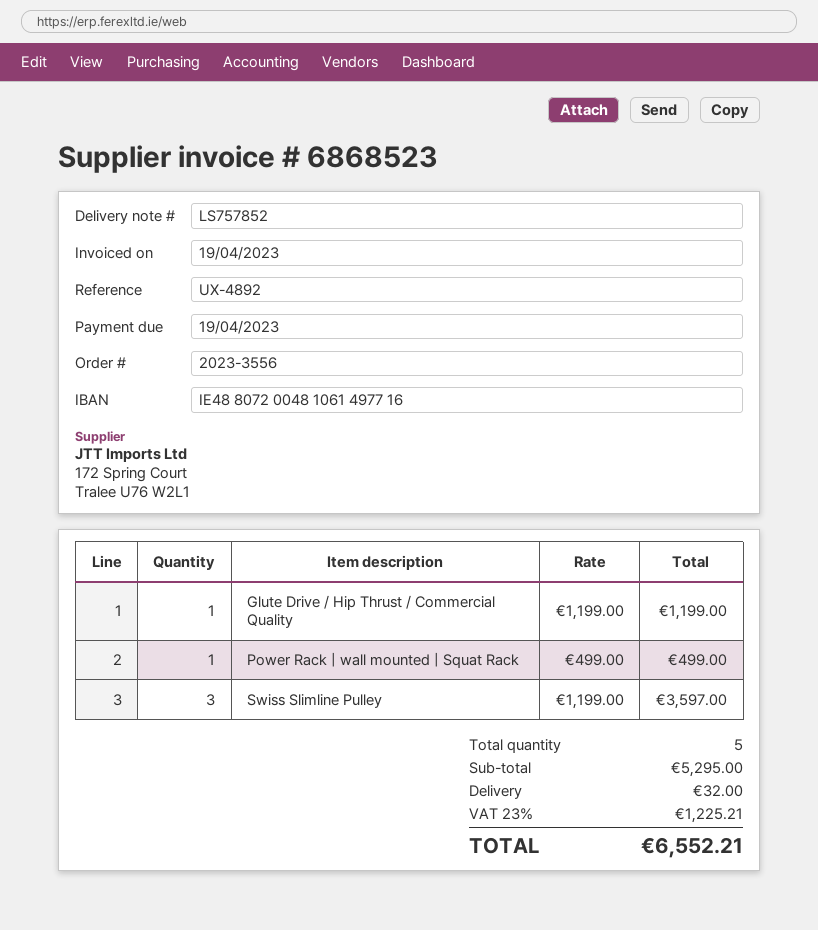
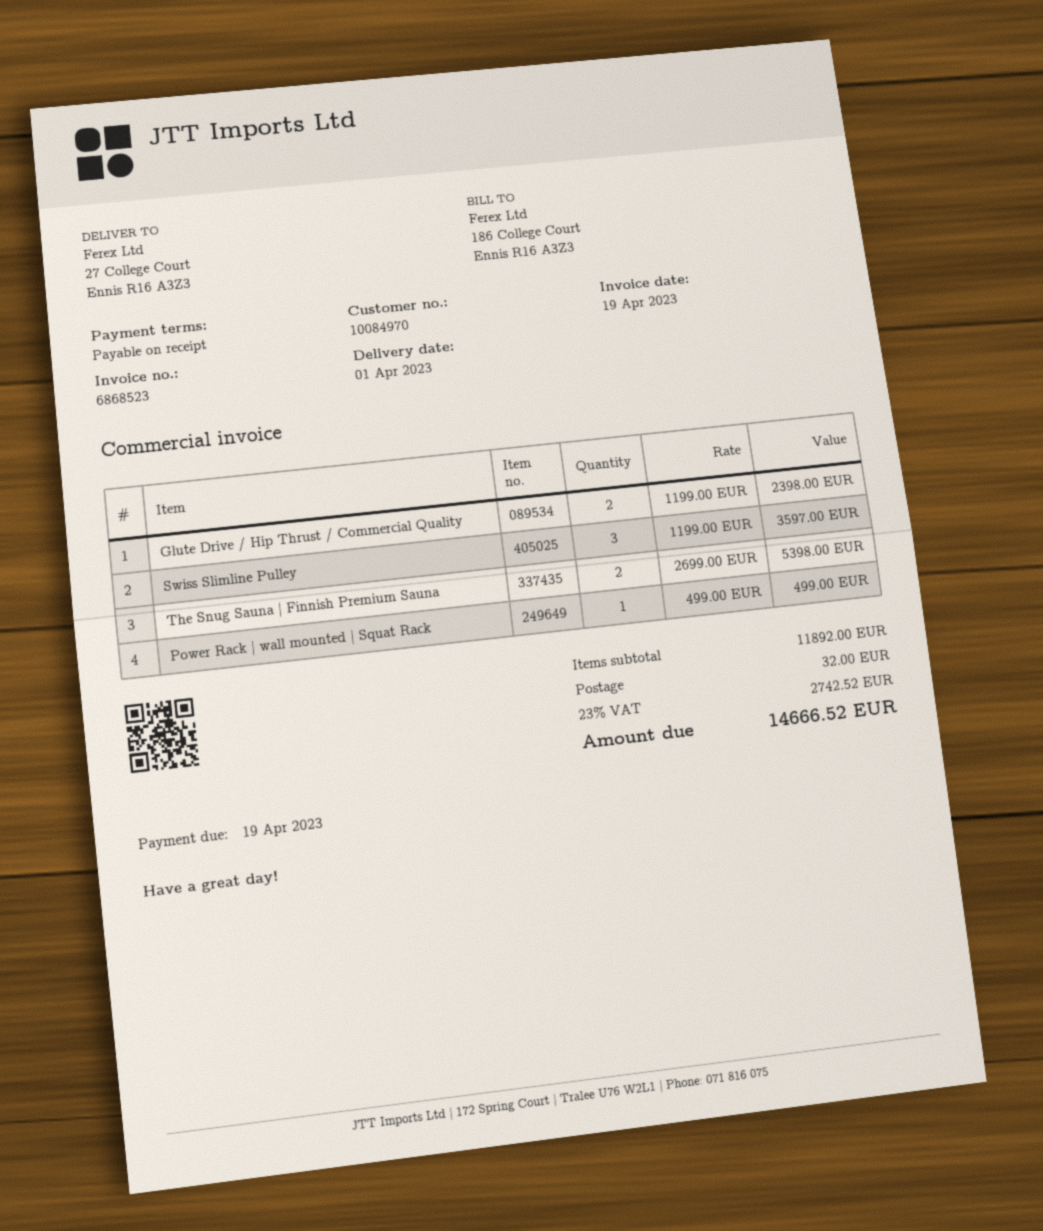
Glute Drive / Hip Thrust / Commercial Quality: 1 x 1199.00 = 1199.00 -> 2 x 1199.00 = 2398.00
The Snug Sauna | Finnish Premium Sauna: none -> 2 x 2699.00 = 5398.00
subtotal: 5295.00 -> 11892.00
tax: 23% = 1225.21 -> 23% = 2742.52
total: 6552.21 -> 14666.52

